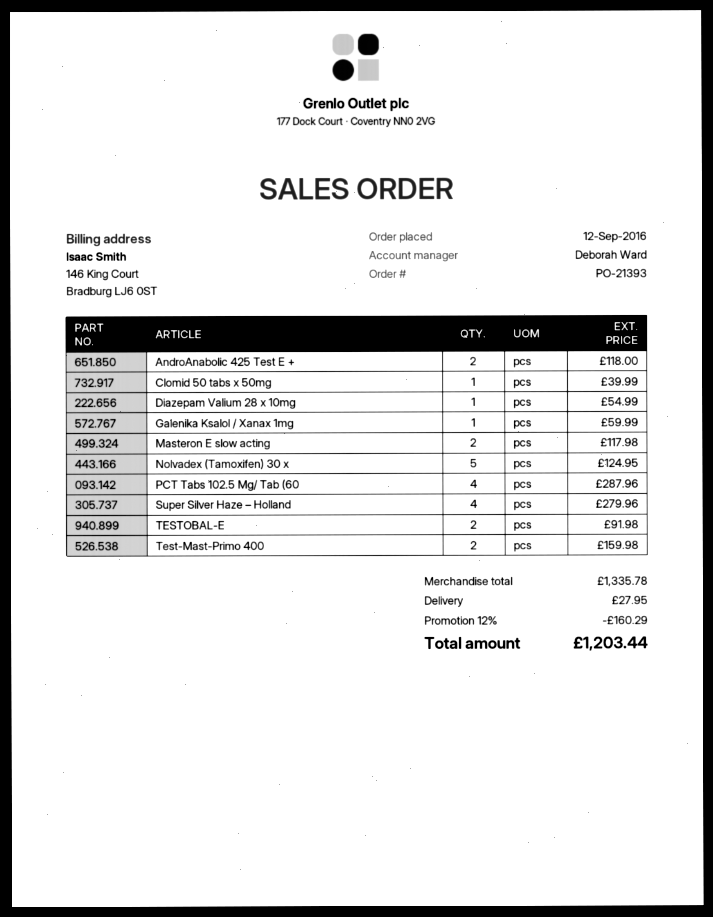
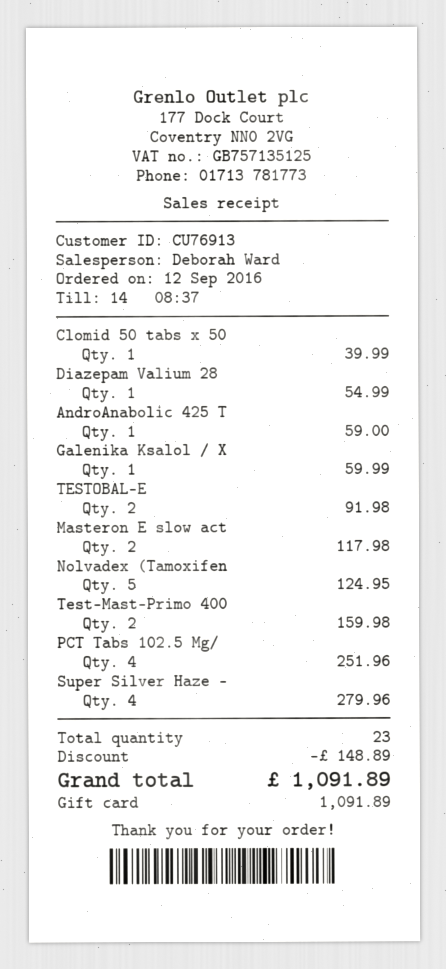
AndroAnabolic 425 Test E +: 2 for 118.00 -> 1 for 59.00
PCT Tabs 102.5 Mg/ Tab (60: 4 for 287.96 -> 4 for 251.96
discount: 160.29 -> 148.89
shipping: 27.95 -> none
total: 1203.44 -> 1091.89

